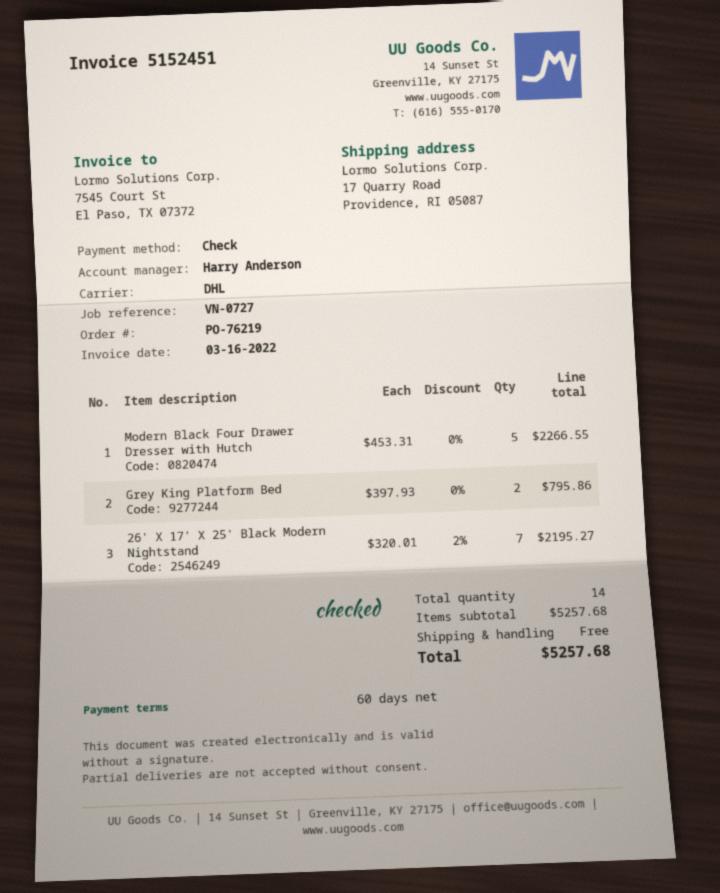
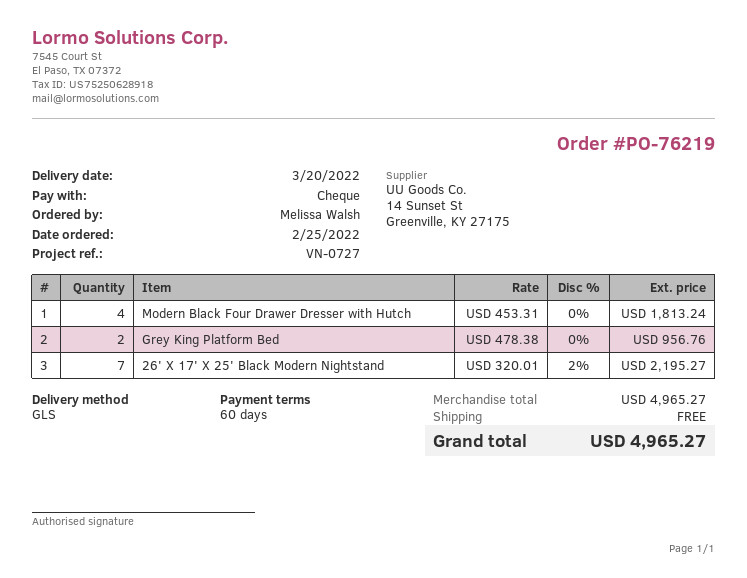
shipping method: DHL -> GLS
Modern Black Four Drawer Dresser with Hutch: 5 x 453.31 = 2266.55 -> 4 x 453.31 = 1813.24
Grey King Platform Bed: 2 x 397.93 = 795.86 -> 2 x 478.38 = 956.76
subtotal: 5257.68 -> 4965.27
total: 5257.68 -> 4965.27

